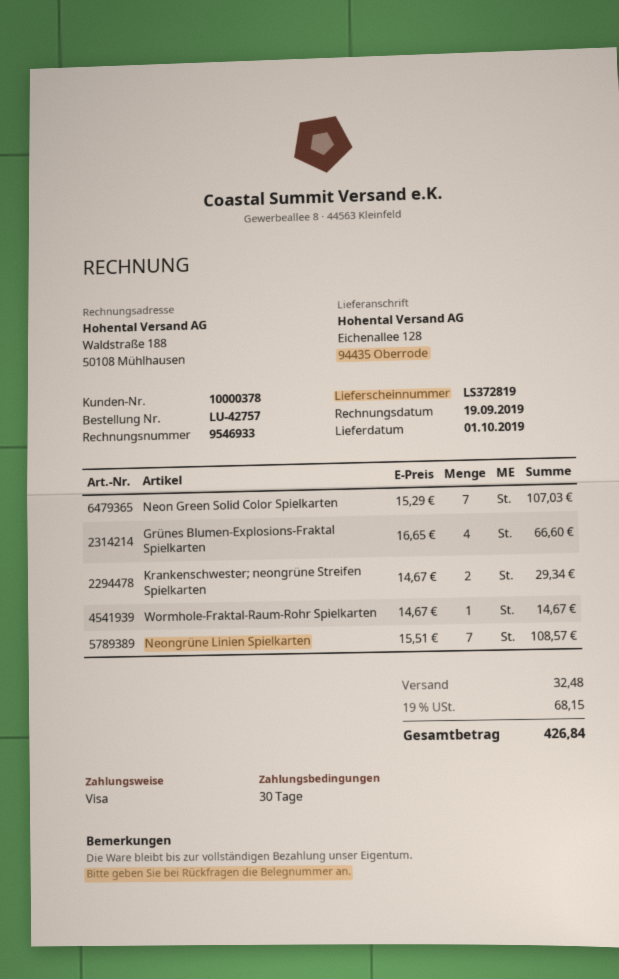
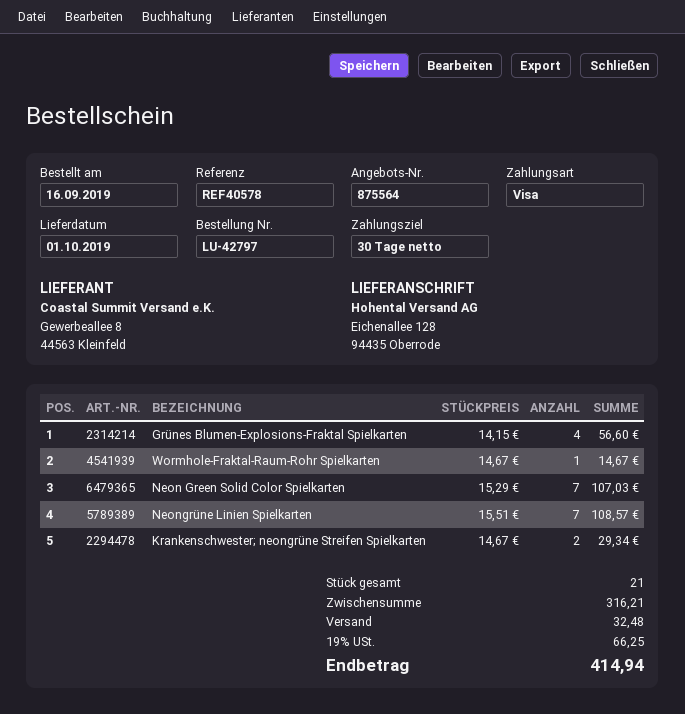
order number: LU-42757 -> LU-42797
Grünes Blumen-Explosions-Fraktal Spielkarten: 4 x 16.65 = 66.60 -> 4 x 14.15 = 56.60
tax: 19% = 68.15 -> 19% = 66.25
total: 426.84 -> 414.94

